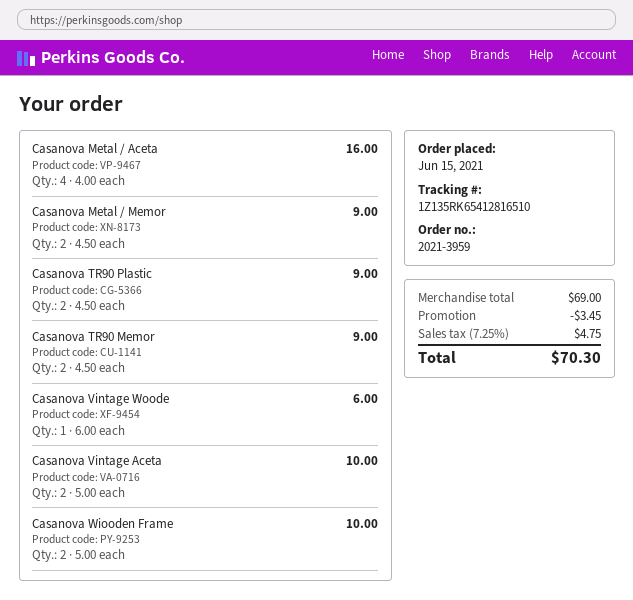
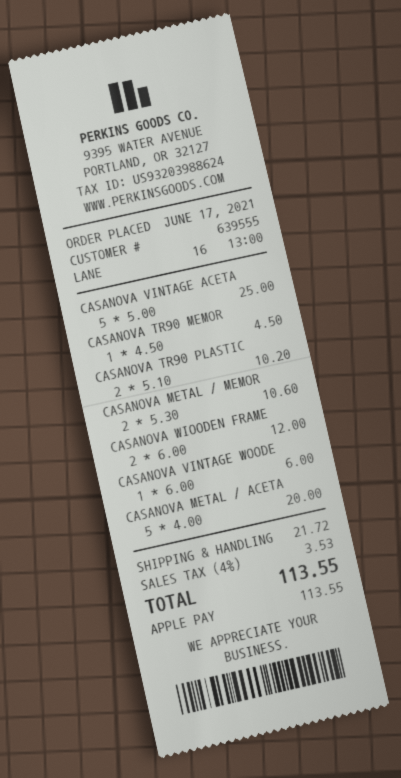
order date: 2021-06-15 -> 2021-06-17
Casanova Metal / Aceta: 4 x 4.00 = 16.00 -> 5 x 4.00 = 20.00
Casanova Metal / Memor: 2 x 4.50 = 9.00 -> 2 x 5.30 = 10.60
Casanova TR90 Plastic: 2 x 4.50 = 9.00 -> 2 x 5.10 = 10.20
Casanova TR90 Memor: 2 x 4.50 = 9.00 -> 1 x 4.50 = 4.50
Casanova Vintage Aceta: 2 x 5.00 = 10.00 -> 5 x 5.00 = 25.00
Casanova Wiooden Frame: 2 x 5.00 = 10.00 -> 2 x 6.00 = 12.00
discount: 3.45 -> none
shipping: none -> 21.72
tax: 7.25% = 4.75 -> 4% = 3.53
total: 70.30 -> 113.55

